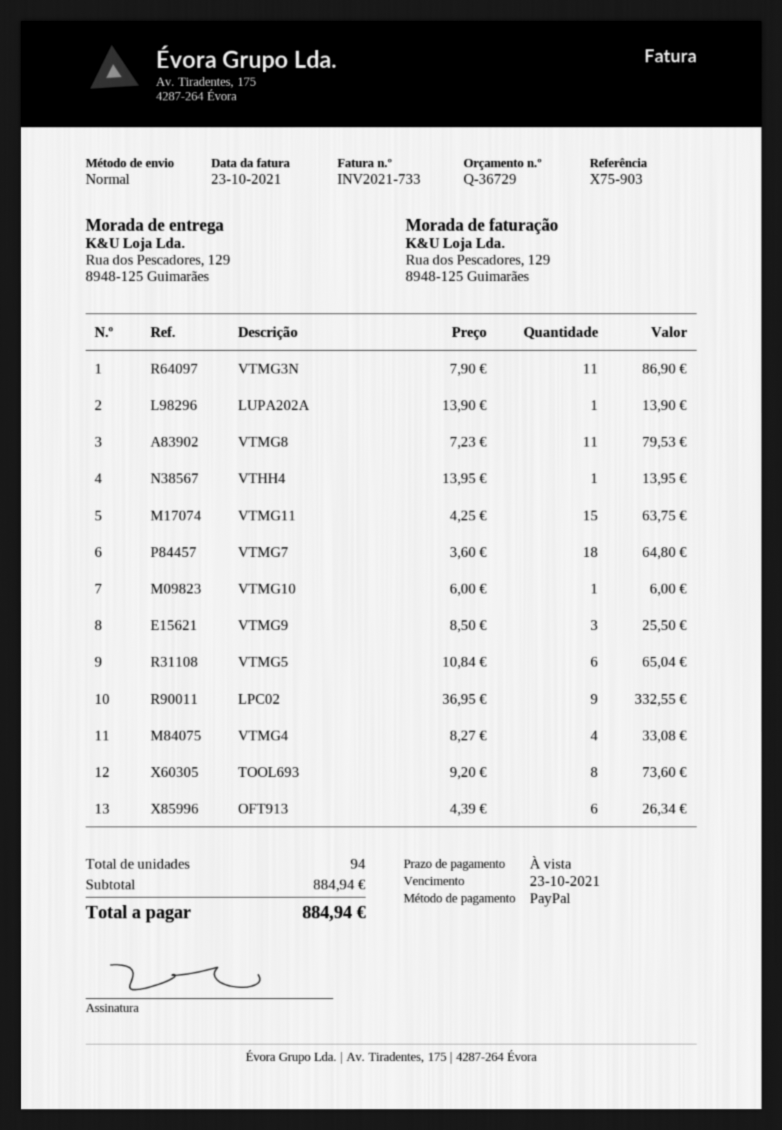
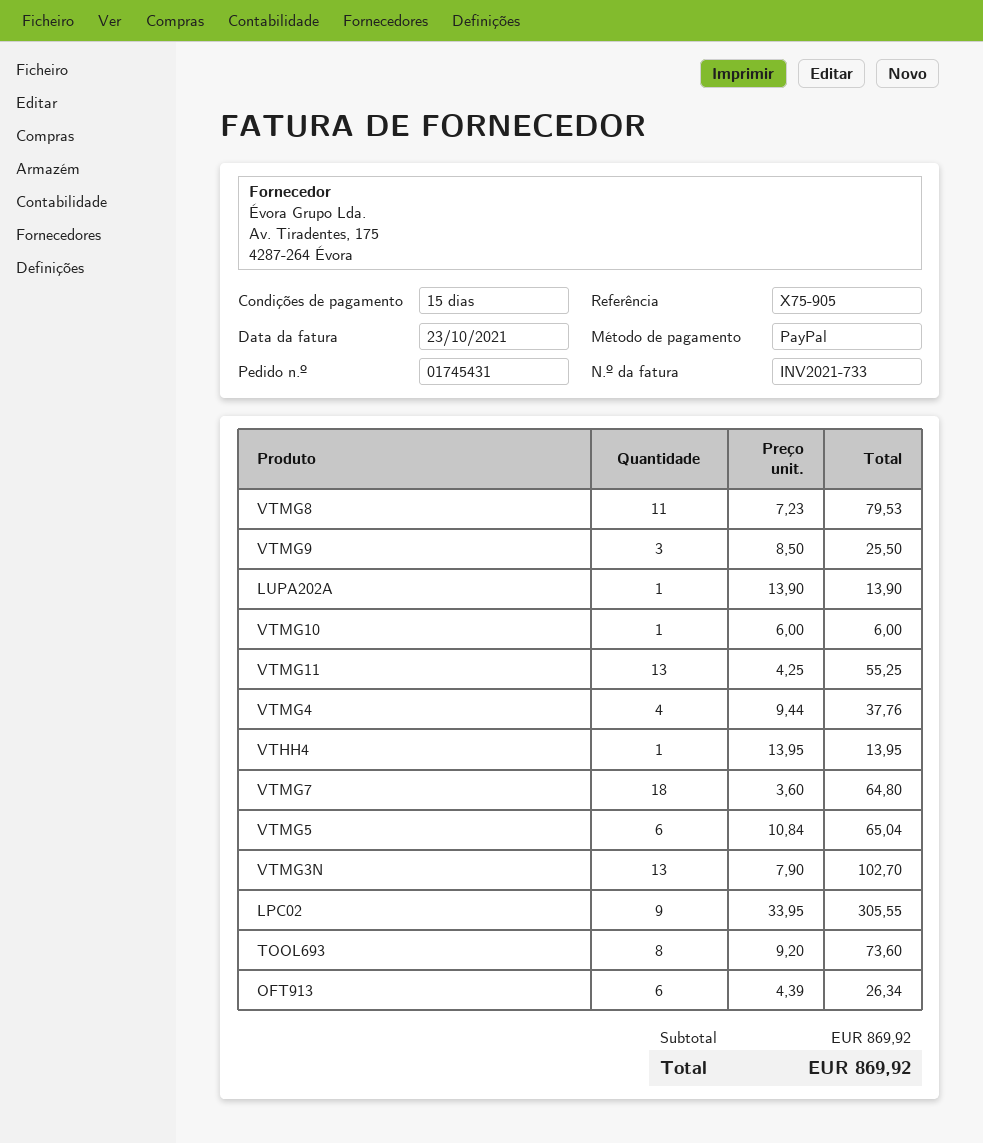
payment terms: on receipt -> 15 days
reference: X75-903 -> X75-905
VTMG3N: 11 x 7.90 = 86.90 -> 13 x 7.90 = 102.70
VTMG11: 15 x 4.25 = 63.75 -> 13 x 4.25 = 55.25
LPC02: 9 x 36.95 = 332.55 -> 9 x 33.95 = 305.55
VTMG4: 4 x 8.27 = 33.08 -> 4 x 9.44 = 37.76
subtotal: 884.94 -> 869.92
total: 884.94 -> 869.92

